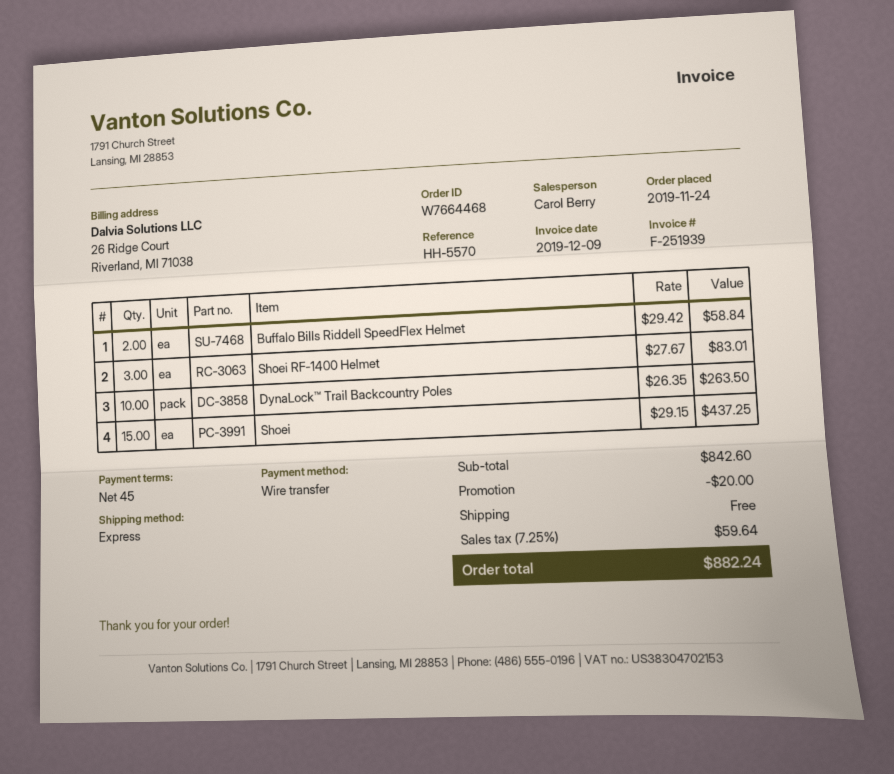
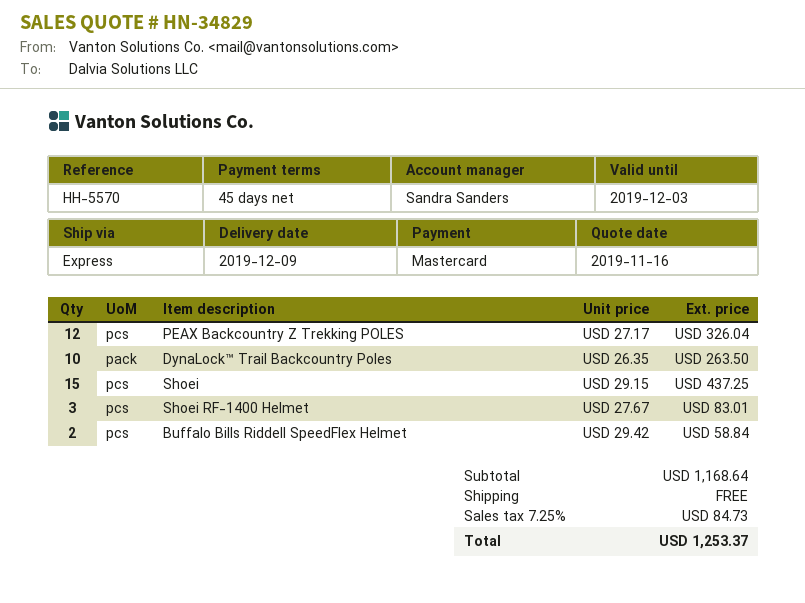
sales rep: Carol Berry -> Sandra Sanders
payment method: bank transfer -> Mastercard
PEAX Backcountry Z Trekking POLES: none -> 12 x 27.17 = 326.04
subtotal: 842.60 -> 1168.64
discount: 20.00 -> none
tax: 7.25% = 59.64 -> 7.25% = 84.73
total: 882.24 -> 1253.37

